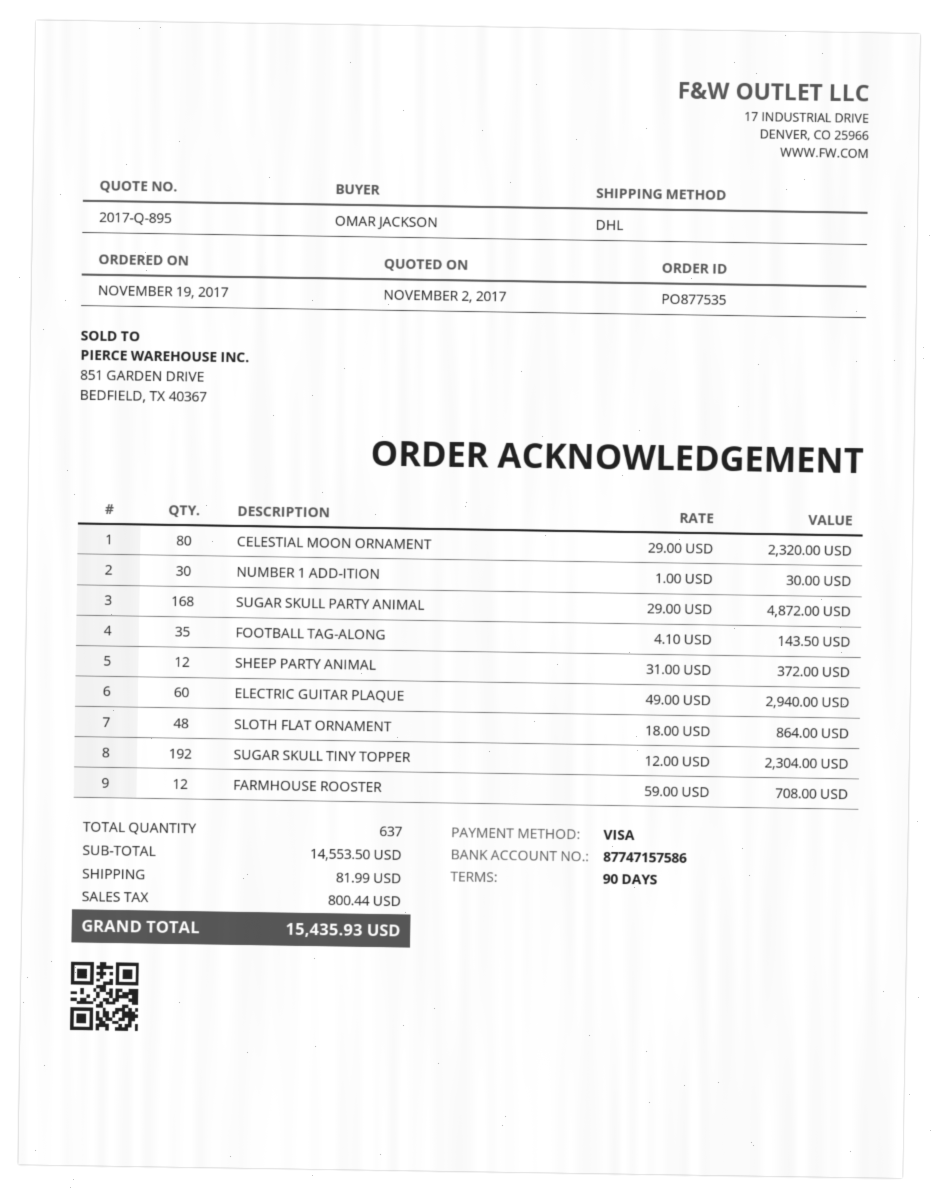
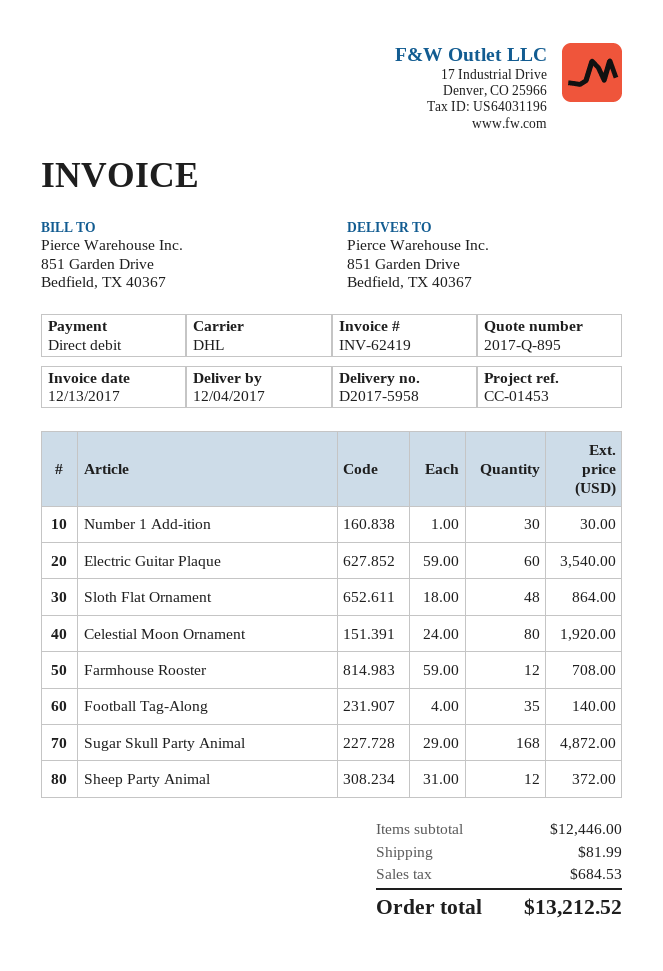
payment method: Visa -> direct debit
CELESTIAL MOON ORNAMENT: 80 x 29.00 = 2320.00 -> 80 x 24.00 = 1920.00
FOOTBALL TAG-ALONG: 35 x 4.10 = 143.50 -> 35 x 4.00 = 140.00
ELECTRIC GUITAR PLAQUE: 60 x 49.00 = 2940.00 -> 60 x 59.00 = 3540.00
SUGAR SKULL TINY TOPPER: 192 x 12.00 = 2304.00 -> none
subtotal: 14553.50 -> 12446.00
tax: 800.44 -> 684.53
total: 15435.93 -> 13212.52

